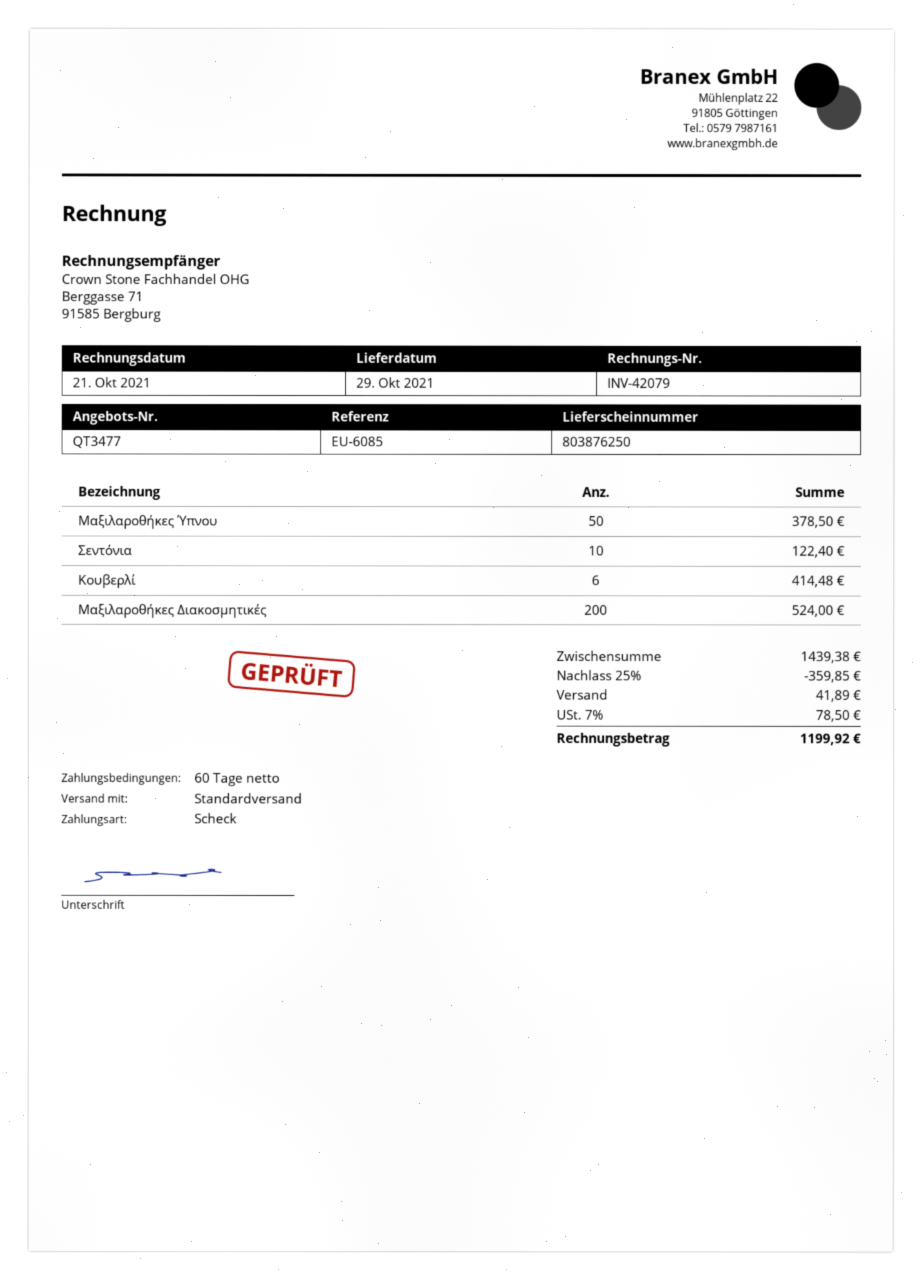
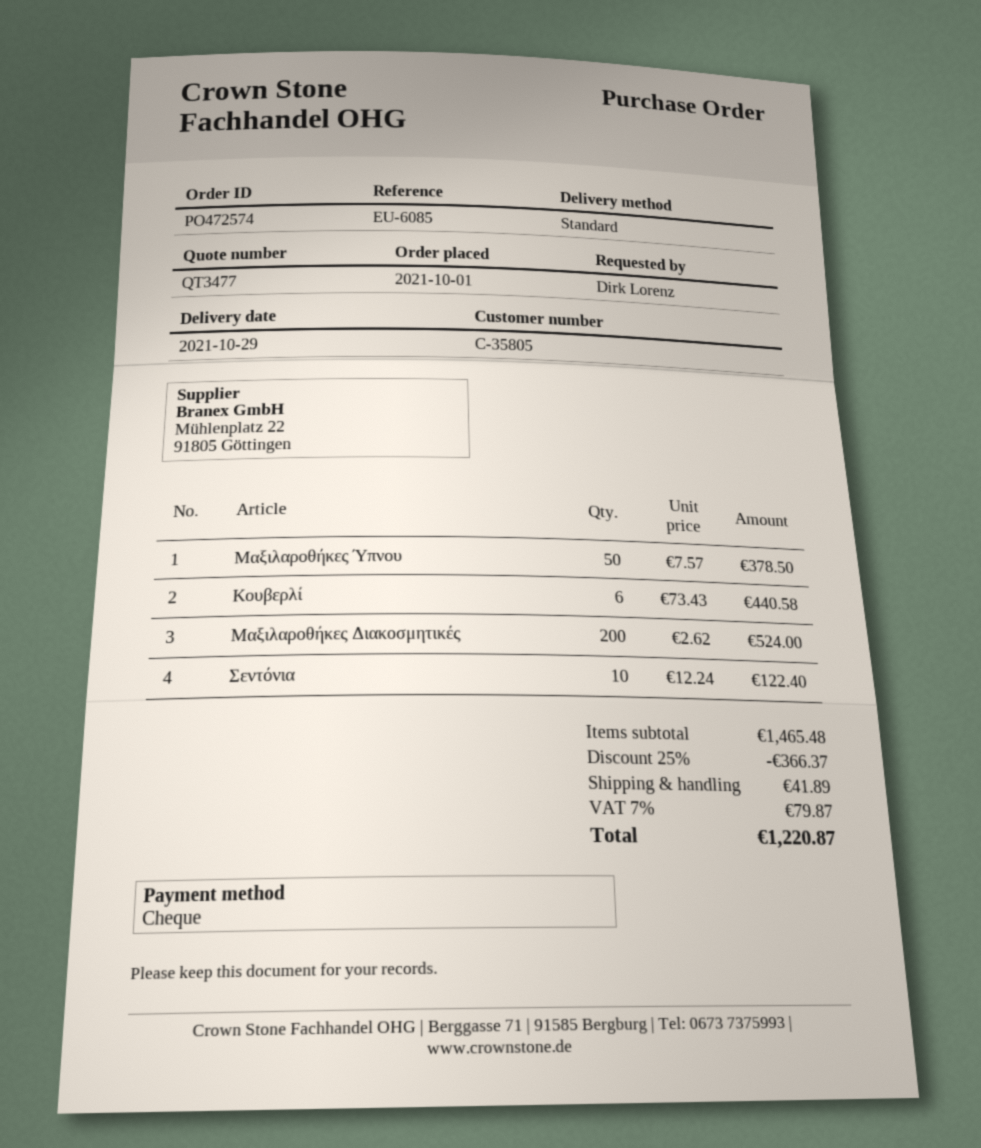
Κουβερλί: 6 for 414.48 -> 6 for 440.58
subtotal: 1439.38 -> 1465.48
discount: 25% = 359.85 -> 25% = 366.37
tax: 7% = 78.50 -> 7% = 79.87
total: 1199.92 -> 1220.87

